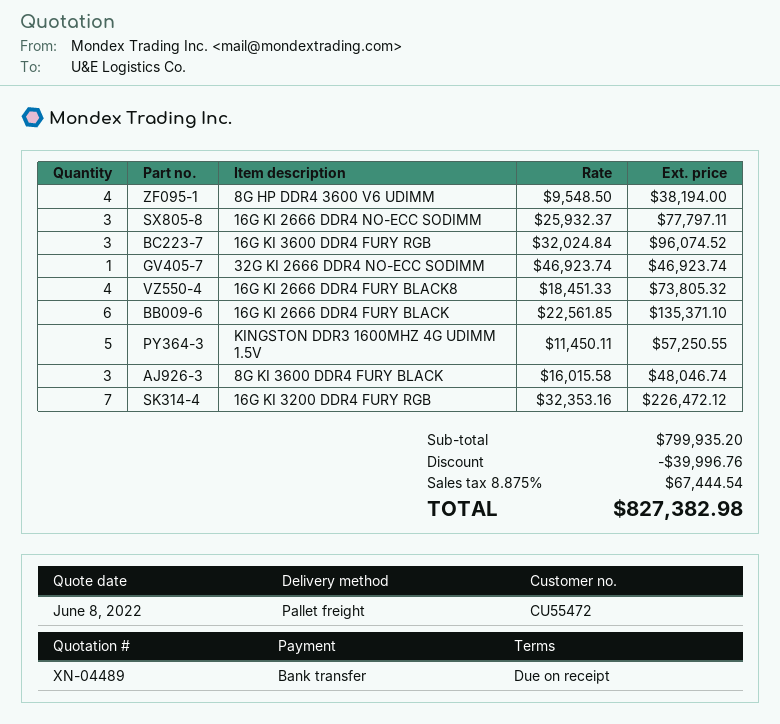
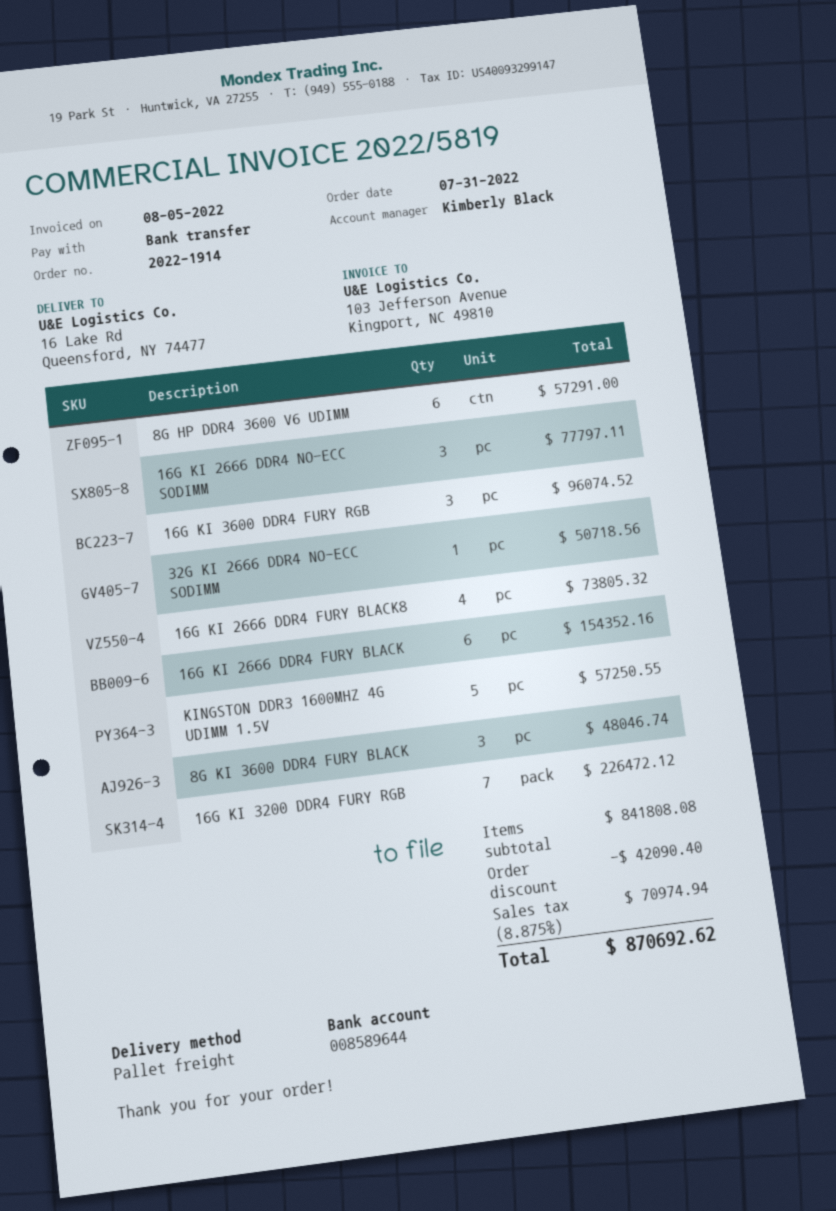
8G HP DDR4 3600 V6 UDIMM: 4 for 38194.00 -> 6 for 57291.00
32G KI 2666 DDR4 NO-ECC SODIMM: 1 for 46923.74 -> 1 for 50718.56
16G KI 2666 DDR4 FURY BLACK: 6 for 135371.10 -> 6 for 154352.16
subtotal: 799935.20 -> 841808.08
discount: 39996.76 -> 42090.40
tax: 8.875% = 67444.54 -> 8.875% = 70974.94
total: 827382.98 -> 870692.62

